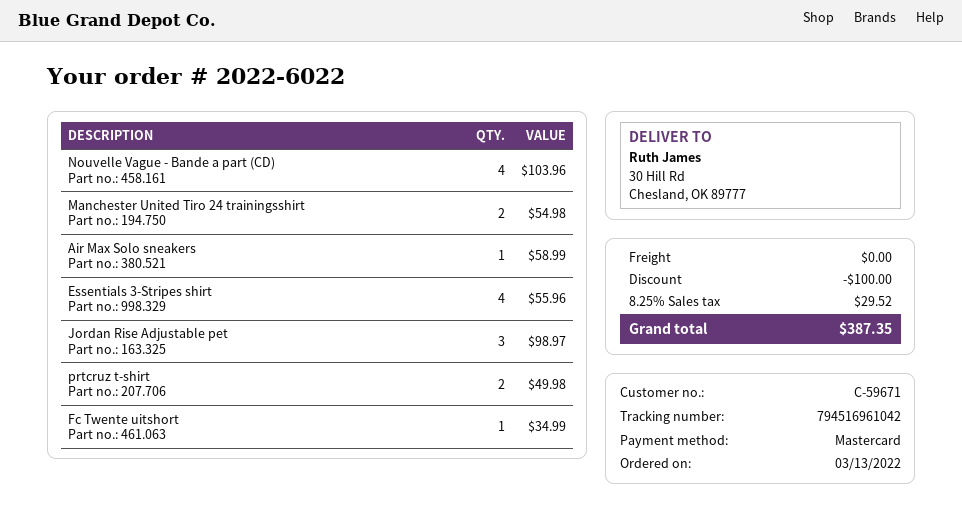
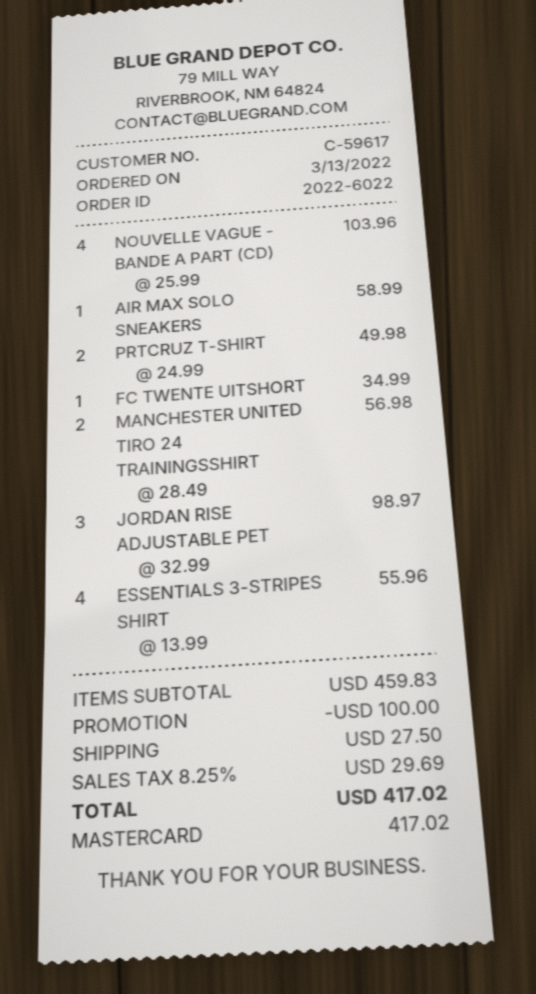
customer number: C-59671 -> C-59617
Manchester United Tiro 24 trainingsshirt: 2 for 54.98 -> 2 for 56.98
shipping: 0.00 -> 27.50
tax: 8.25% = 29.52 -> 8.25% = 29.69
total: 387.35 -> 417.02

